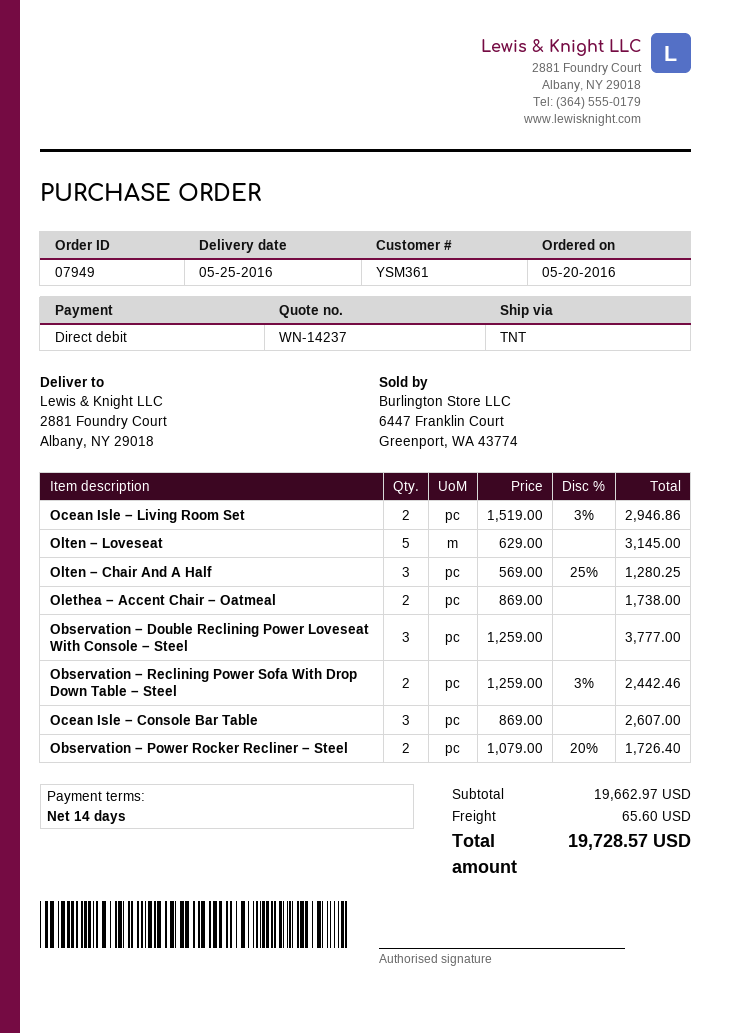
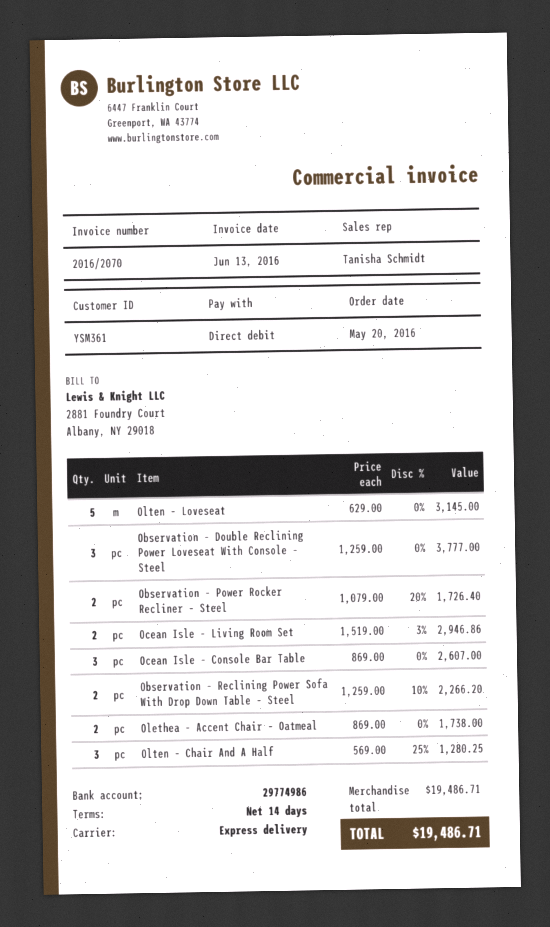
shipping method: TNT -> express
Observation – Reclining Power Sofa With Drop Down Table – Steel: 2 x 1259.00 - 3% = 2442.46 -> 2 x 1259.00 - 10% = 2266.20
subtotal: 19662.97 -> 19486.71
shipping: 65.60 -> none
total: 19728.57 -> 19486.71

